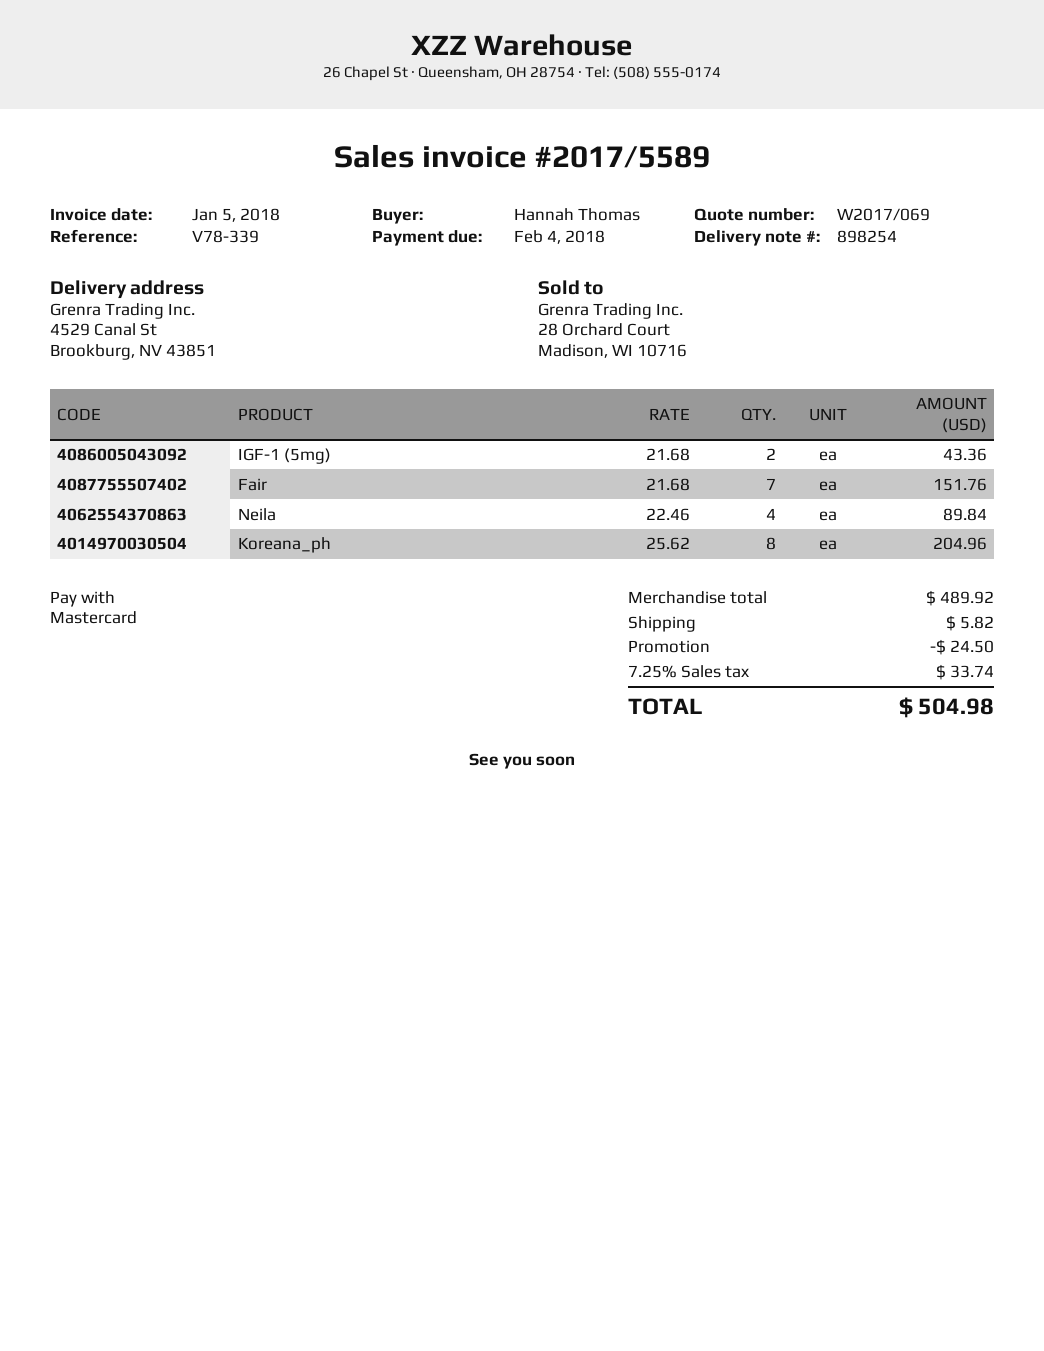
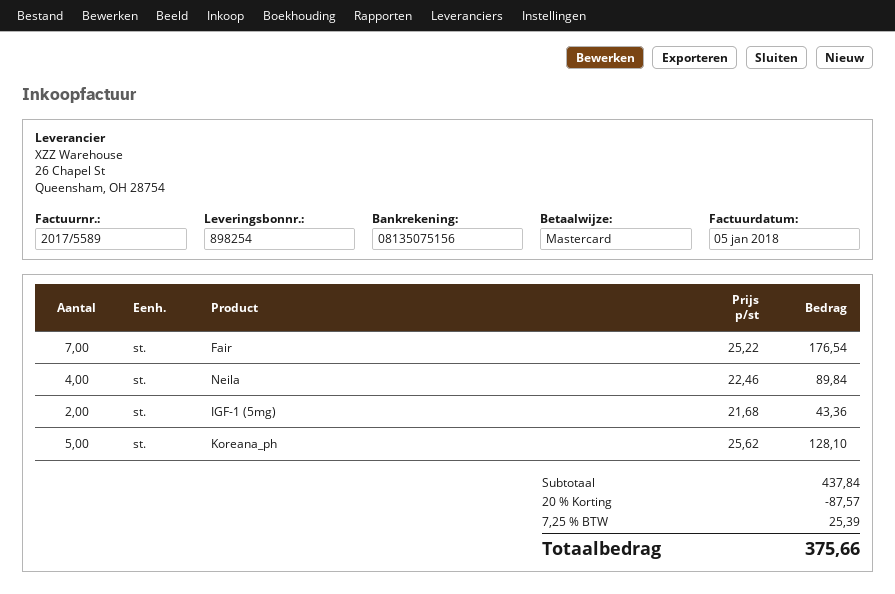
Fair: 7 x 21.68 = 151.76 -> 7 x 25.22 = 176.54
Koreana_ph: 8 x 25.62 = 204.96 -> 5 x 25.62 = 128.10
subtotal: 489.92 -> 437.84
discount: 24.50 -> 87.57
shipping: 5.82 -> none
tax: 7.25% = 33.74 -> 7.25% = 25.39
total: 504.98 -> 375.66

